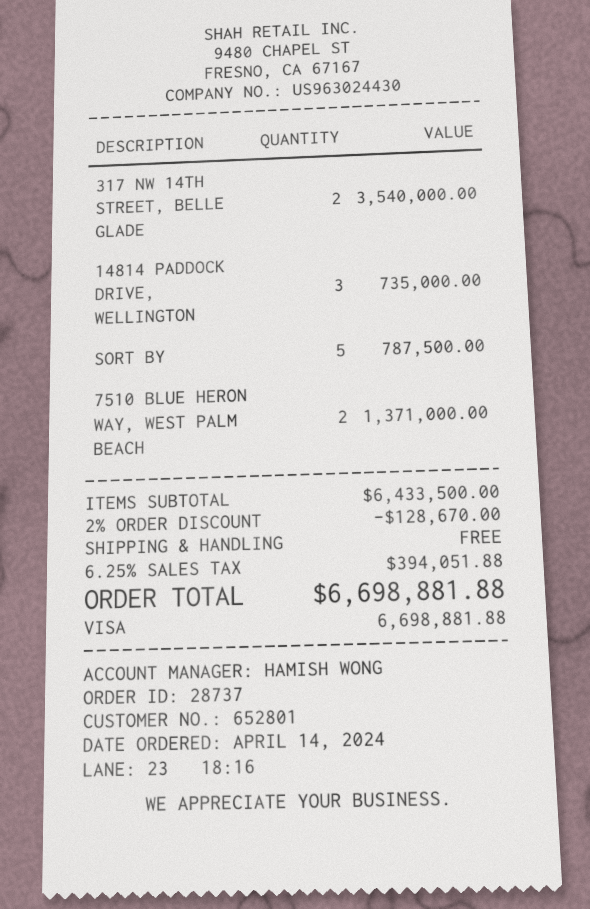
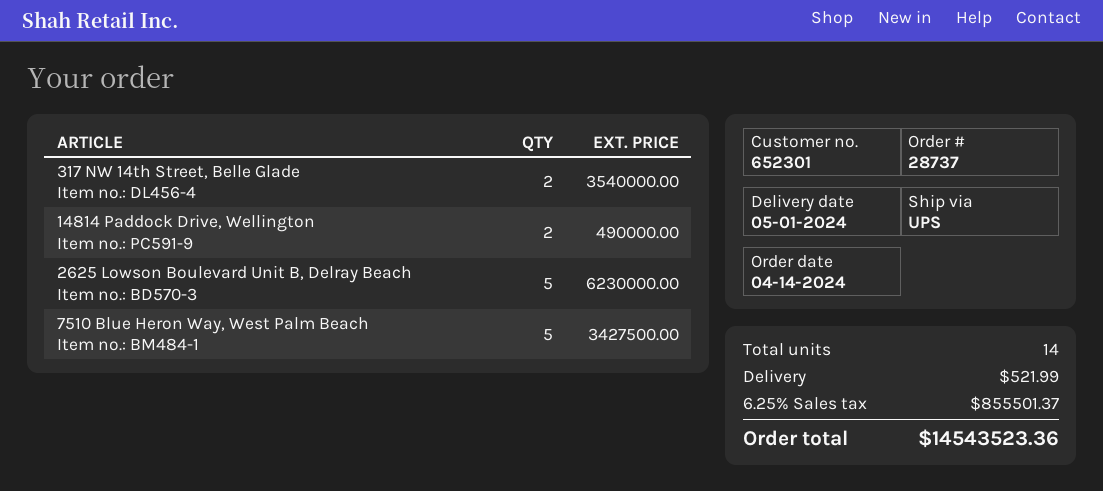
customer number: 652801 -> 652301
14814 PADDOCK DRIVE, WELLINGTON: 3 for 735000.00 -> 2 for 490000.00
SORT BY: 5 for 787500.00 -> none
7510 BLUE HERON WAY, WEST PALM BEACH: 2 for 1371000.00 -> 5 for 3427500.00
2625 Lowson Boulevard Unit B, Delray Beach: none -> 5 for 6230000.00
discount: 2% = 128670.00 -> none
shipping: 0.00 -> 521.99
tax: 6.25% = 394051.88 -> 6.25% = 855501.37
total: 6698881.88 -> 14543523.36

